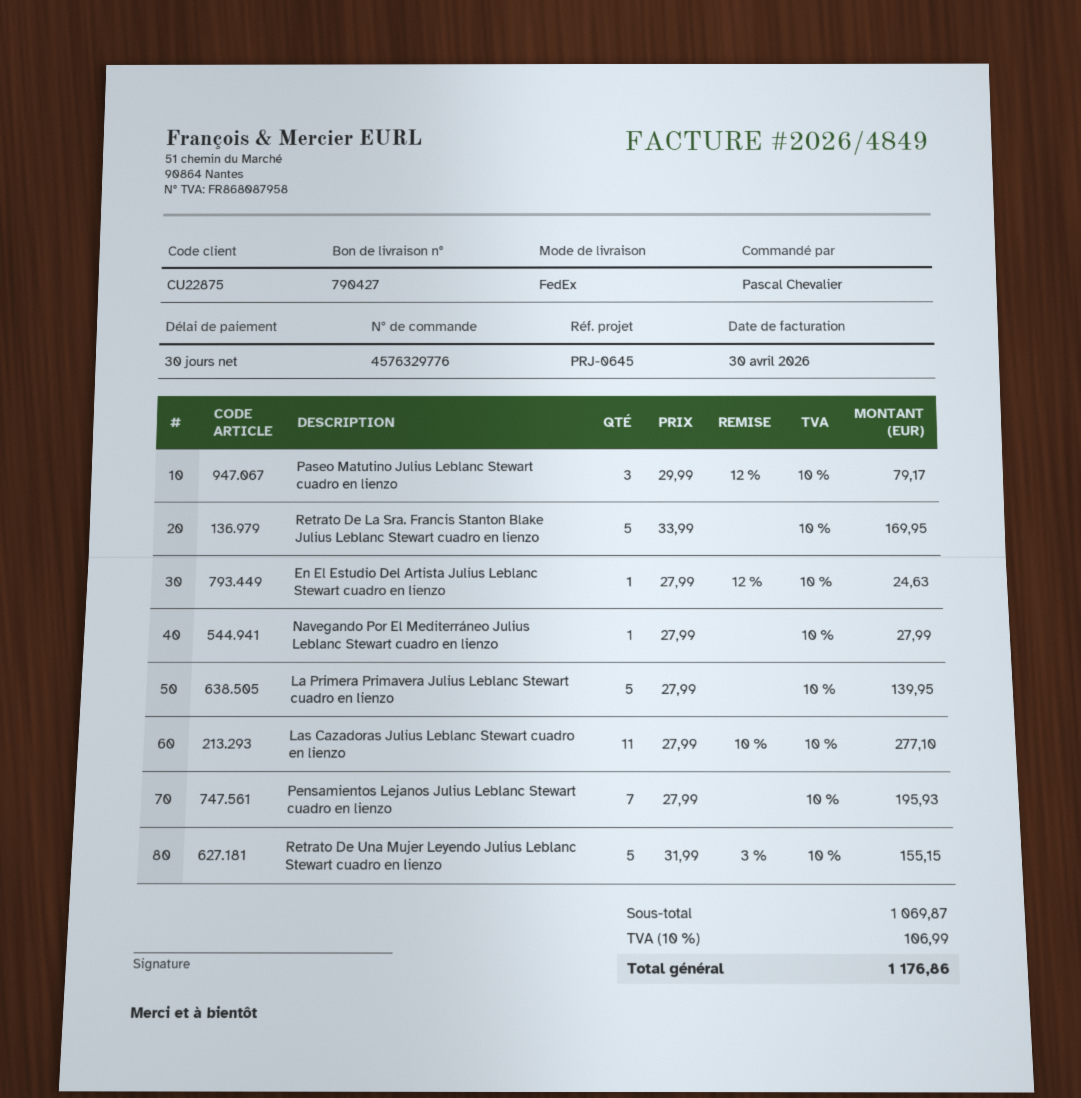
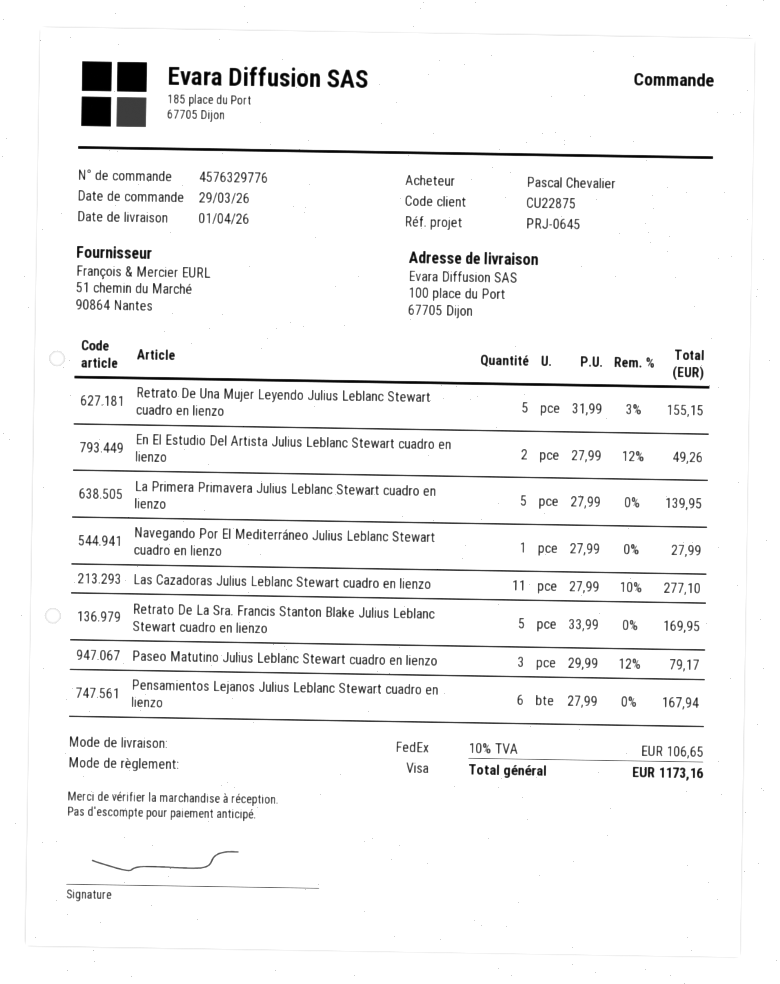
En El Estudio Del Artista Julius Leblanc Stewart cuadro en lienzo: 1 x 27.99 - 12% = 24.63 -> 2 x 27.99 - 12% = 49.26
Pensamientos Lejanos Julius Leblanc Stewart cuadro en lienzo: 7 x 27.99 = 195.93 -> 6 x 27.99 = 167.94
tax: 10% = 106.99 -> 10% = 106.65
total: 1176.86 -> 1173.16

